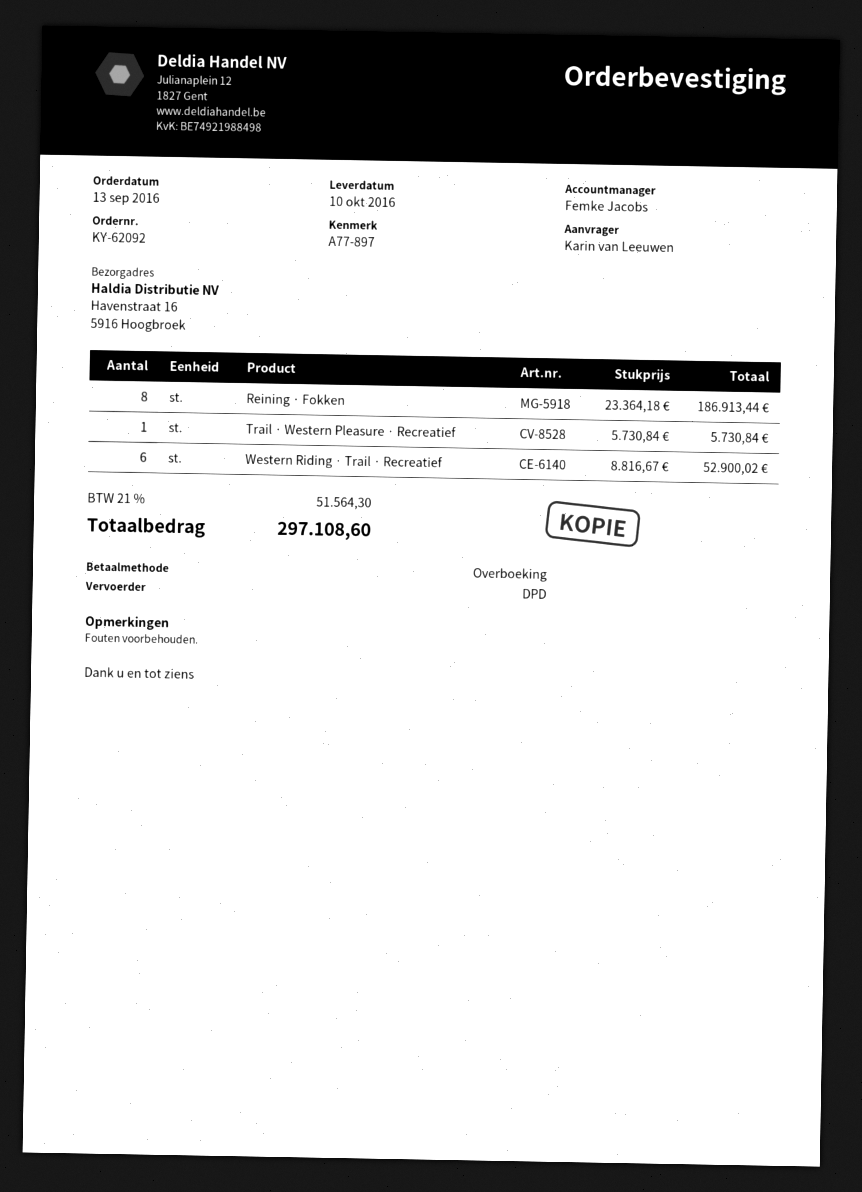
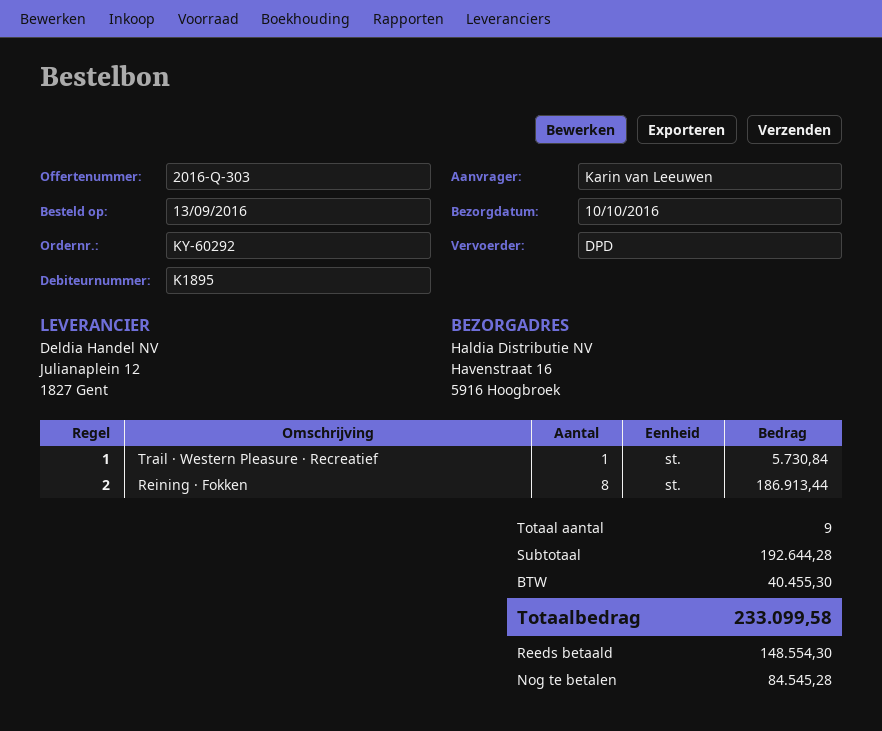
order number: KY-62092 -> KY-60292
Western Riding · Trail · Recreatief: 6 for 52900.02 -> none
tax: 51564.30 -> 40455.30
total: 297108.60 -> 233099.58

